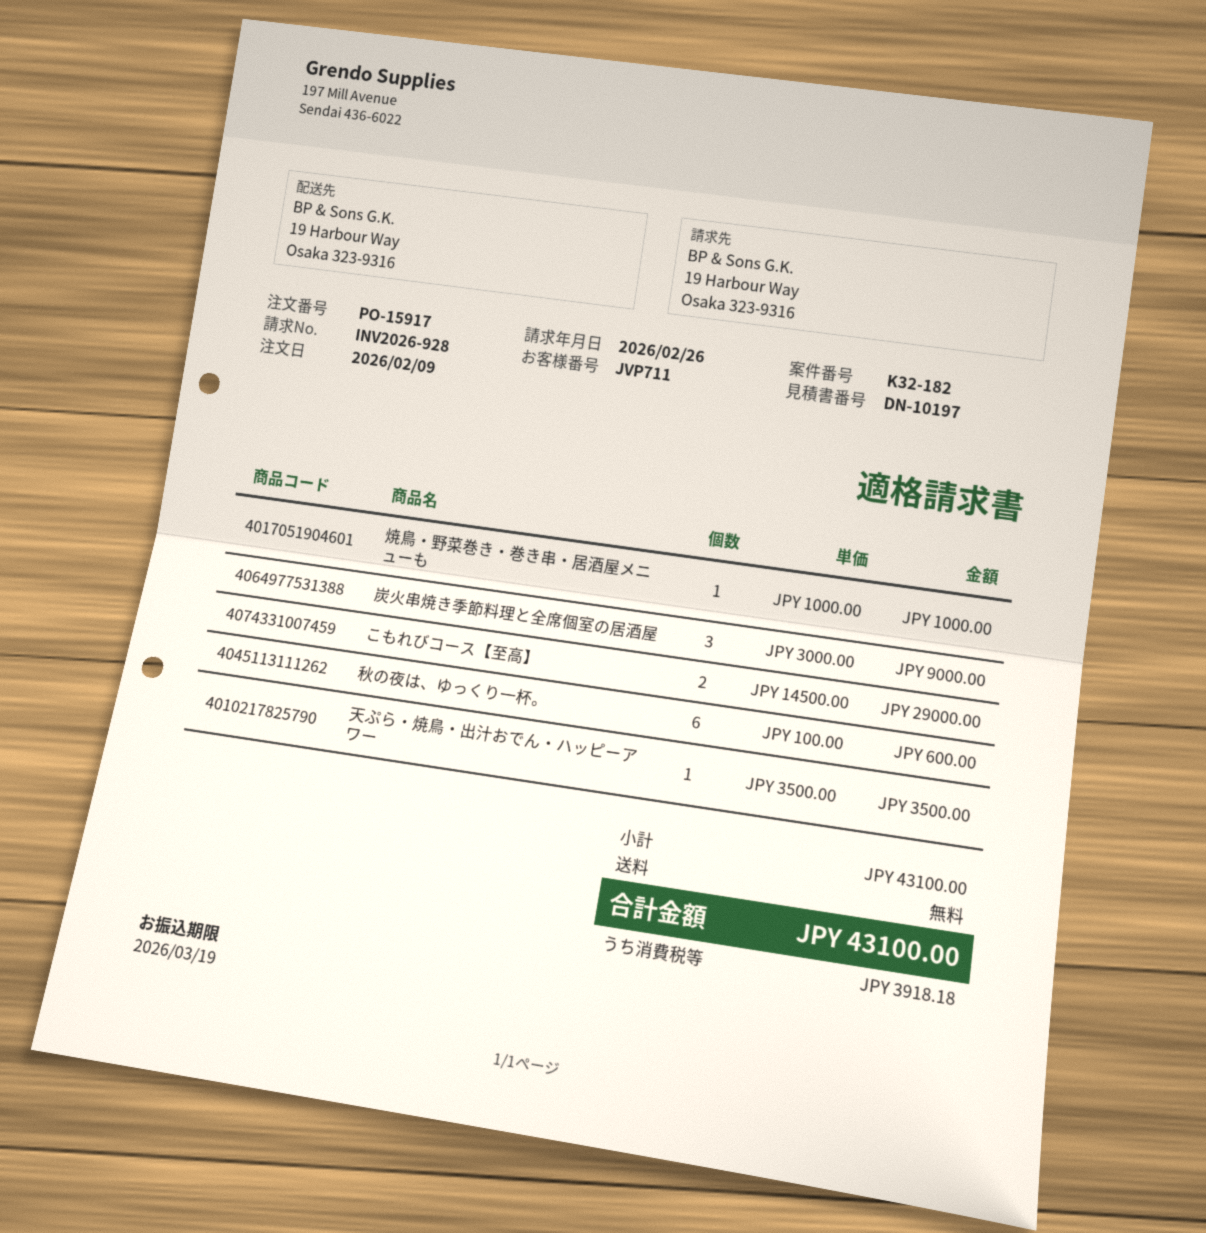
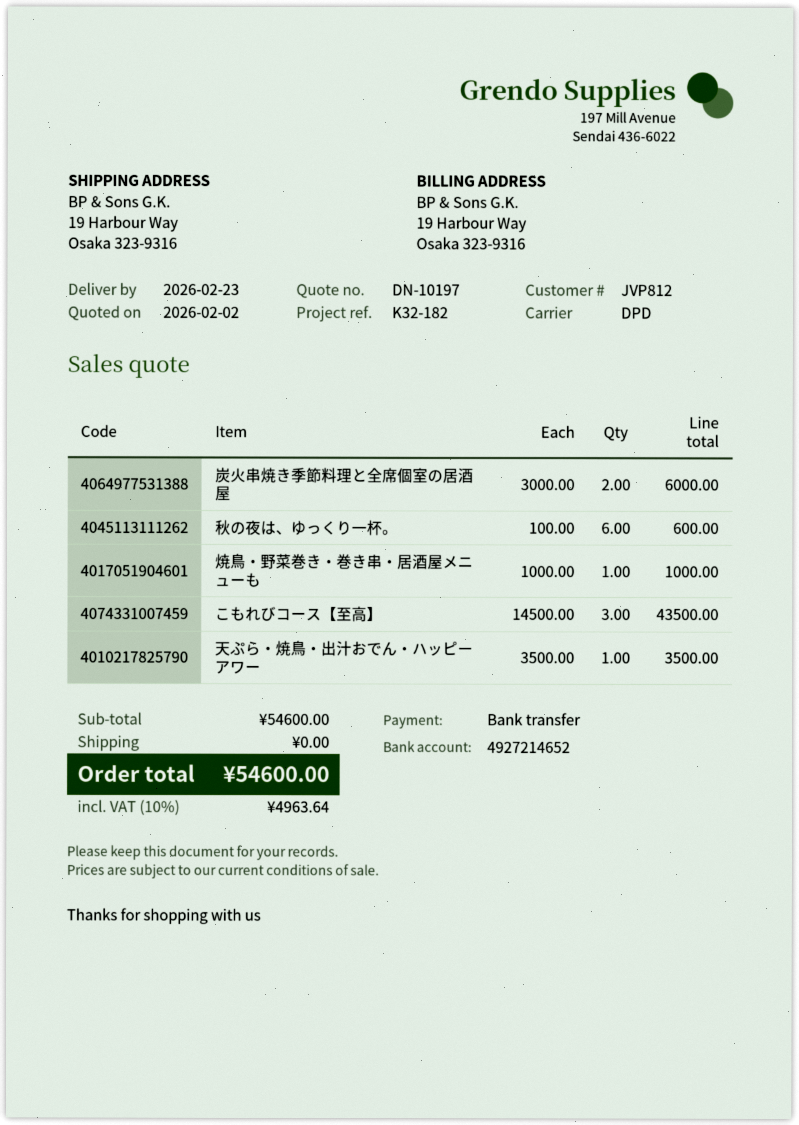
customer number: JVP711 -> JVP812
炭火串焼き季節料理と全席個室の居酒屋: 3 x 3000.00 = 9000.00 -> 2 x 3000.00 = 6000.00
こもれびコース【至高】: 2 x 14500.00 = 29000.00 -> 3 x 14500.00 = 43500.00
subtotal: 43100.00 -> 54600.00
tax: 3918.18 -> 4963.64
total: 43100.00 -> 54600.00

